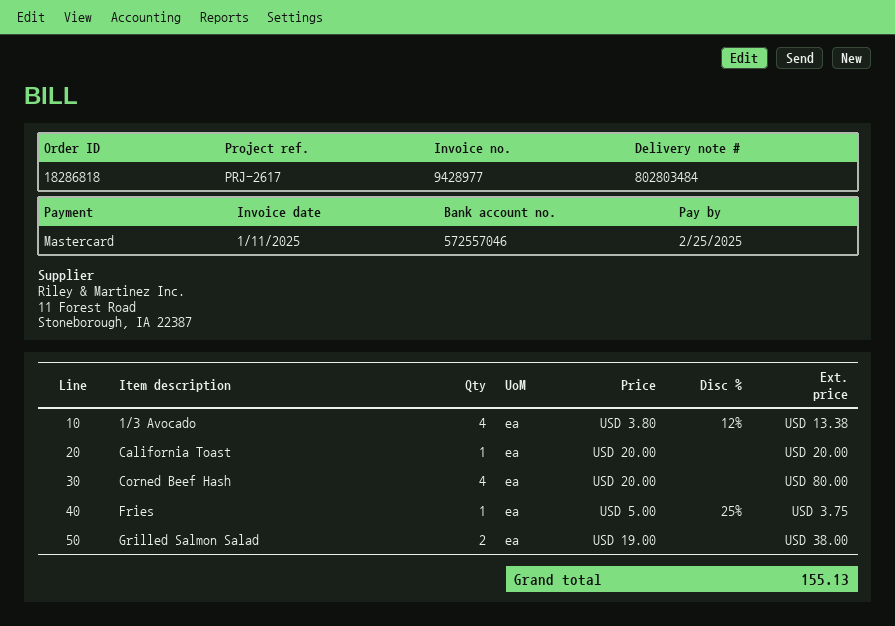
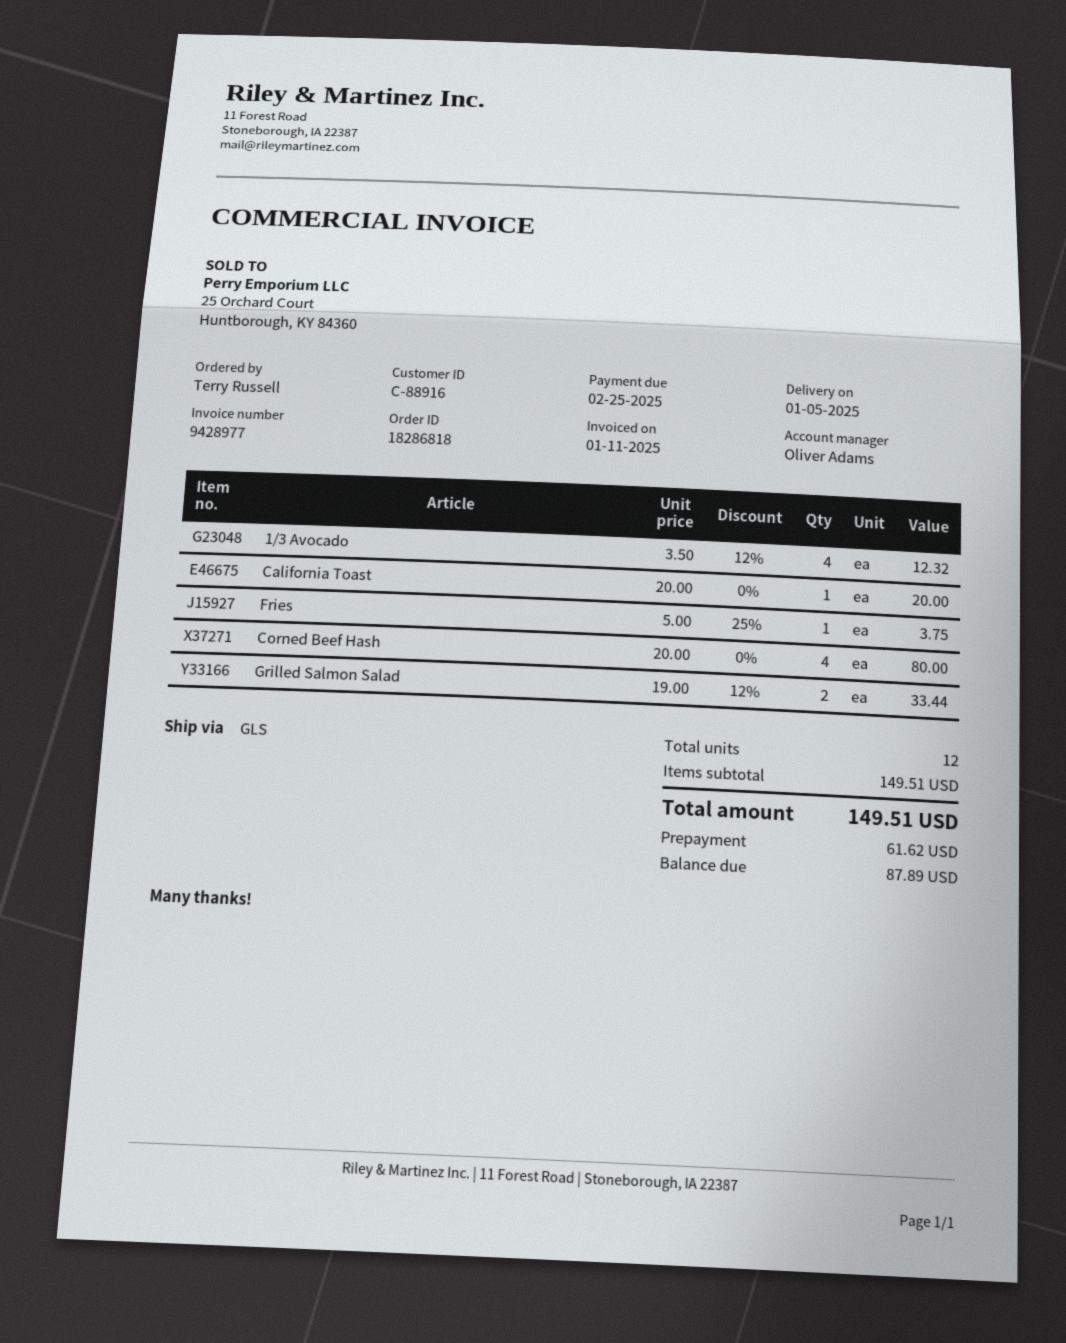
1/3 Avocado: 4 x 3.80 - 12% = 13.38 -> 4 x 3.50 - 12% = 12.32
Grilled Salmon Salad: 2 x 19.00 = 38.00 -> 2 x 19.00 - 12% = 33.44
total: 155.13 -> 149.51

